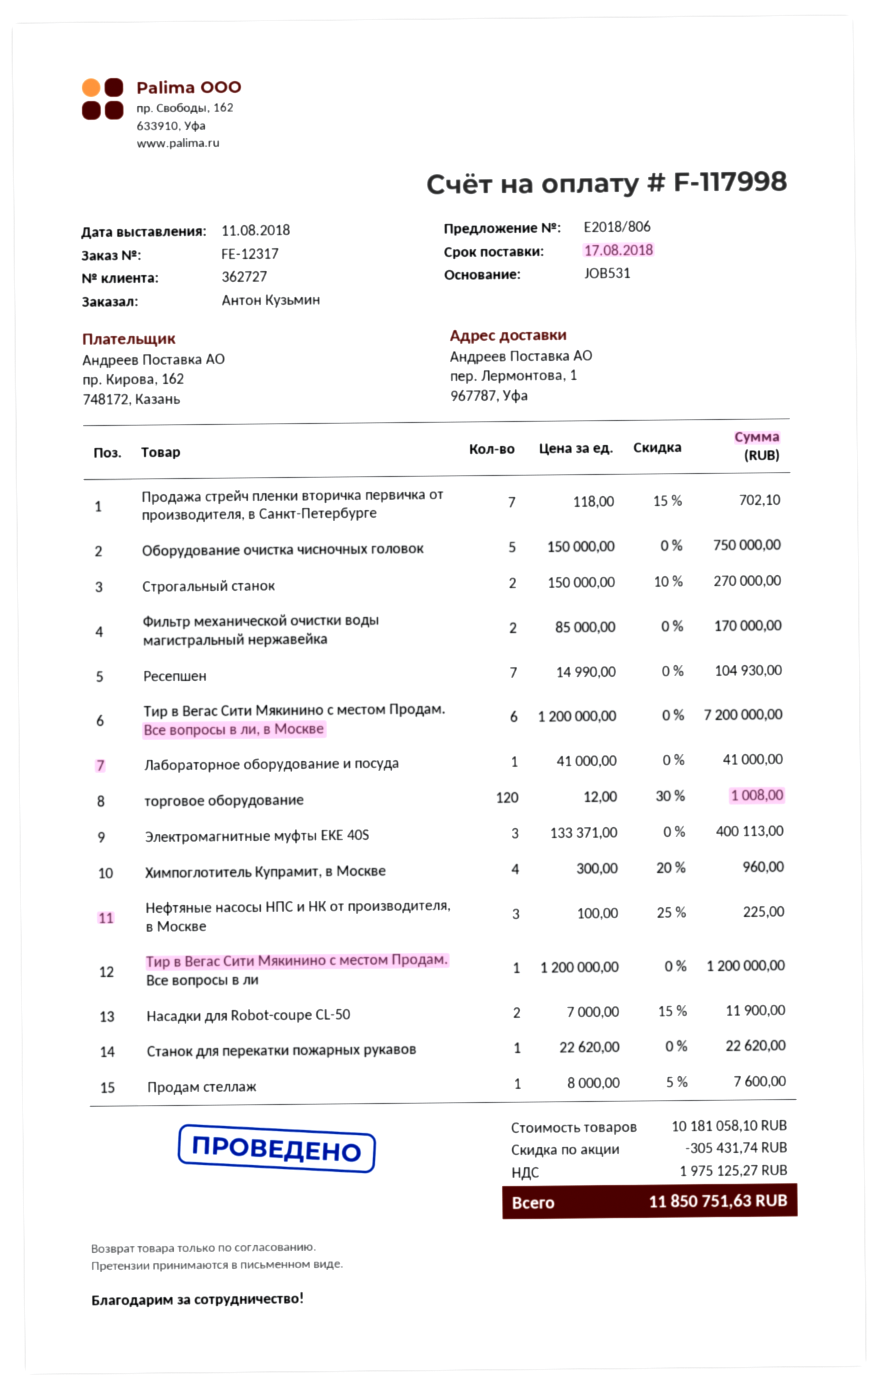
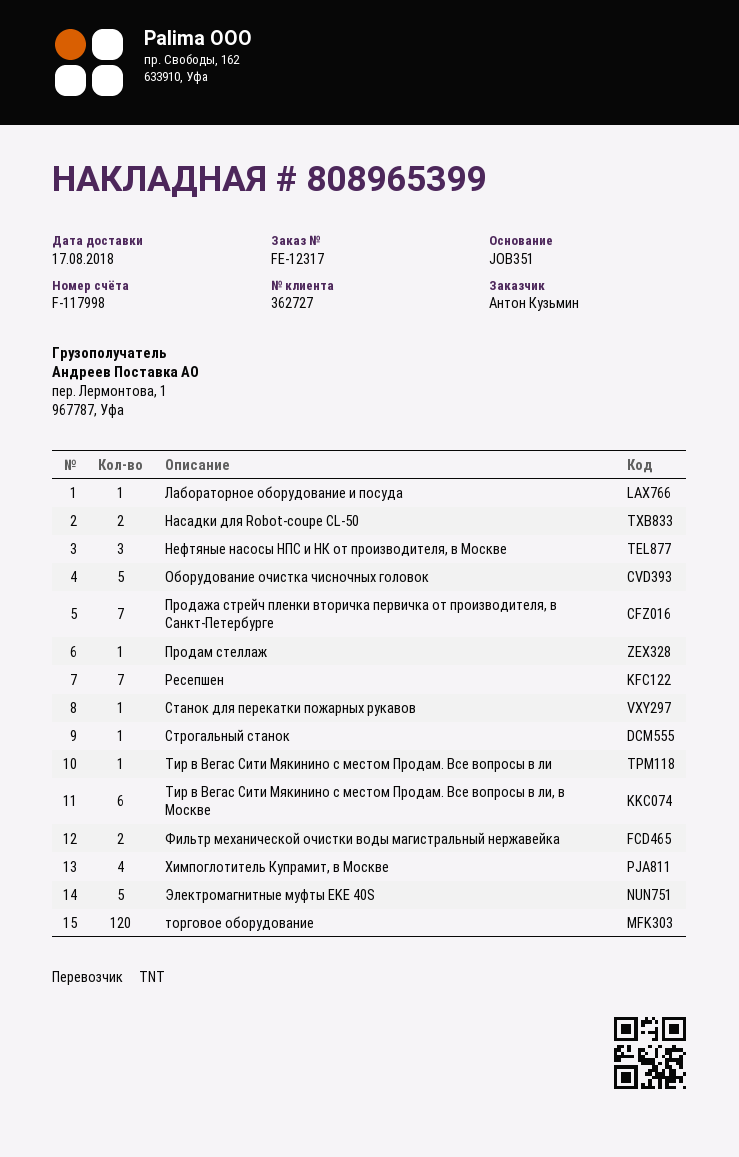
reference: JOB531 -> JOB351
Строгальный станок: 2 -> 1
Электромагнитные муфты EKE 40S: 3 -> 5

